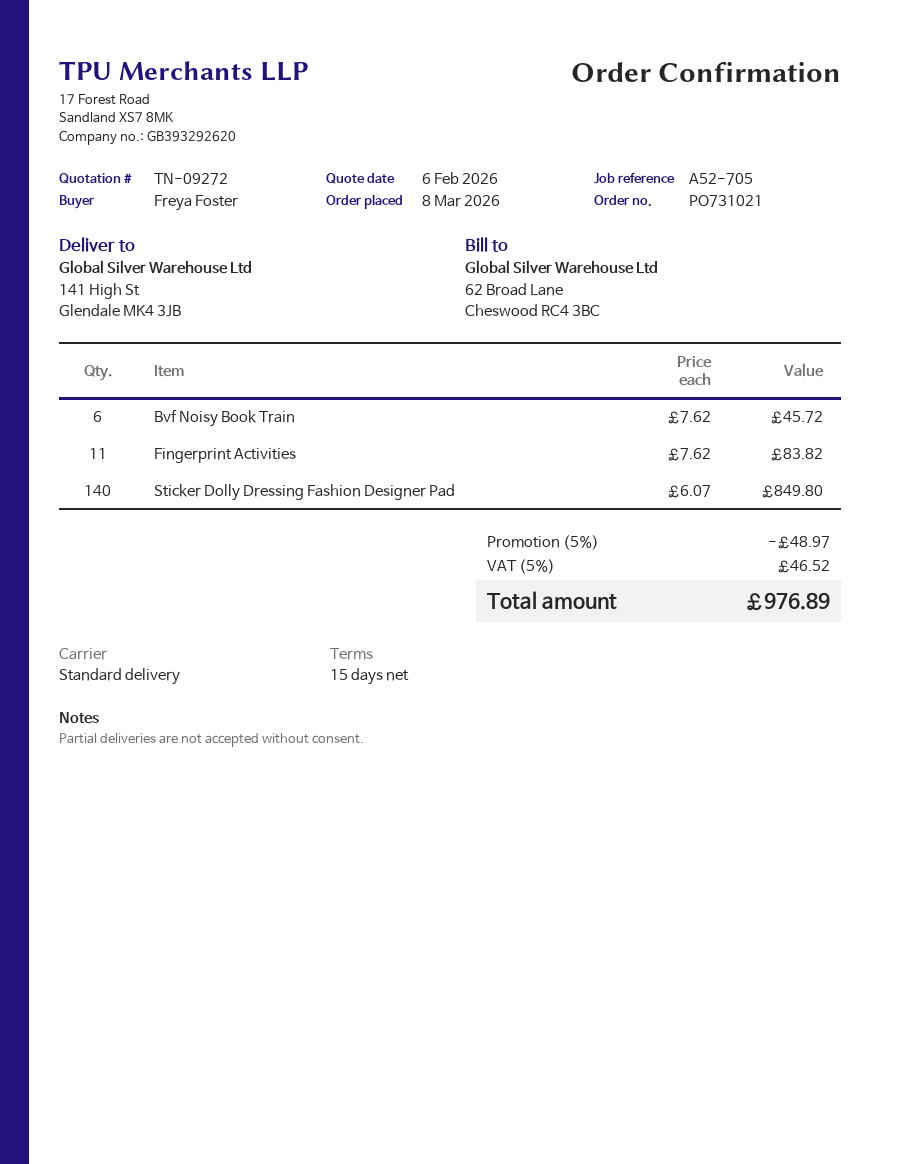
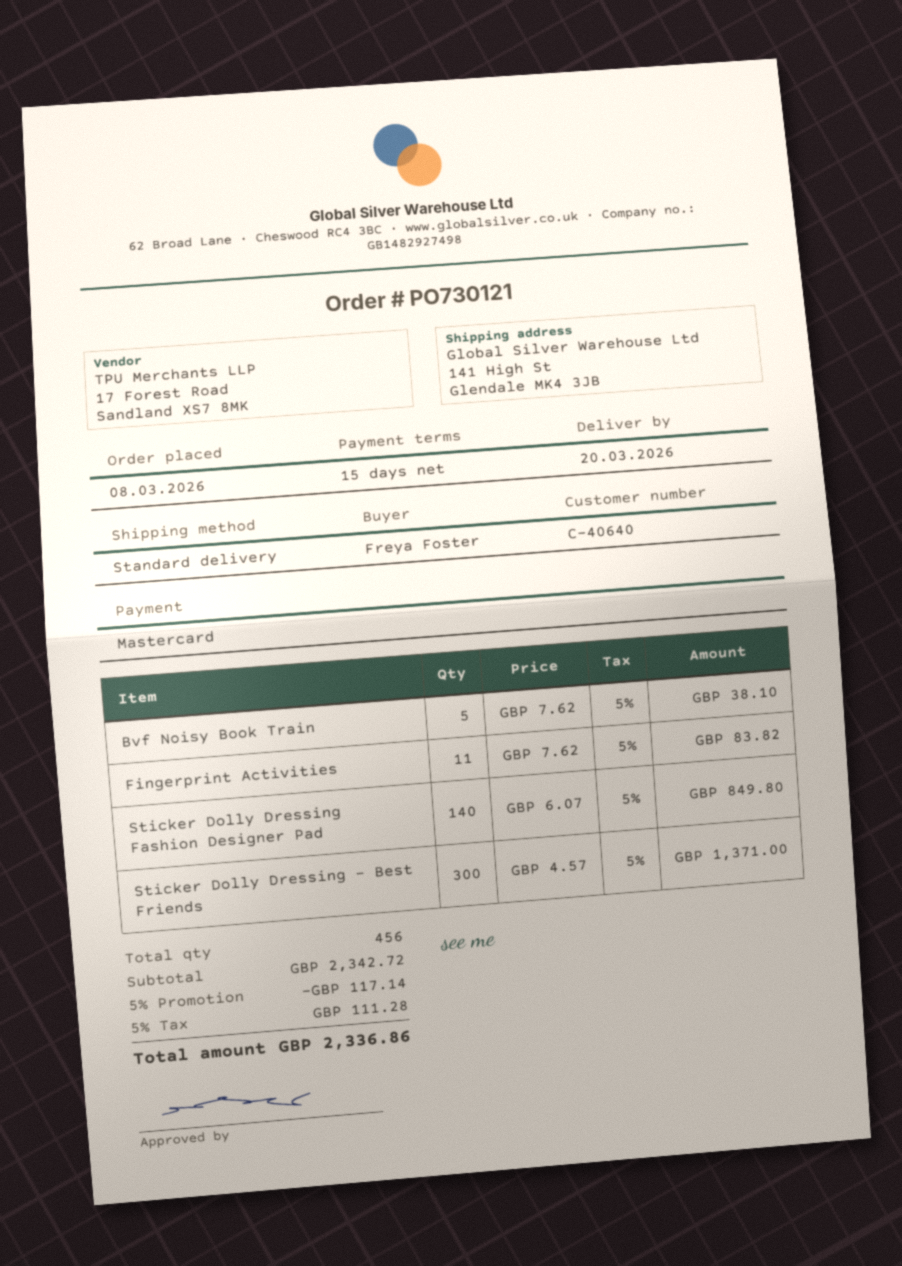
order number: PO731021 -> PO730121
Bvf Noisy Book Train: 6 x 7.62 = 45.72 -> 5 x 7.62 = 38.10
Sticker Dolly Dressing - Best Friends: none -> 300 x 4.57 = 1371.00
discount: 5% = 48.97 -> 5% = 117.14
tax: 5% = 46.52 -> 5% = 111.28
total: 976.89 -> 2336.86

